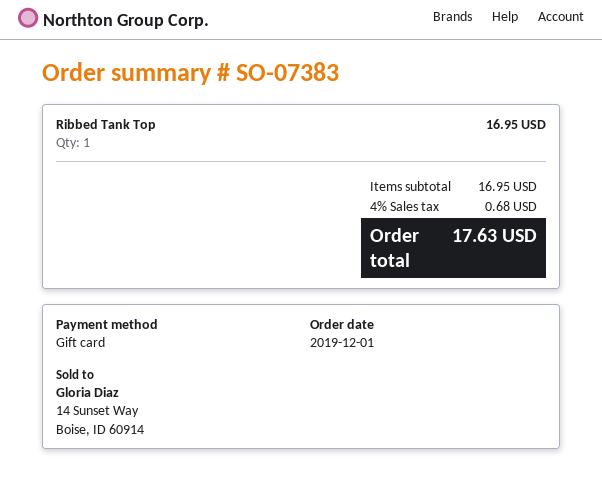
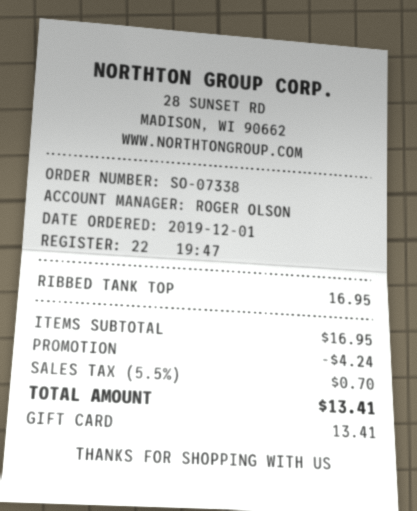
order number: SO-07383 -> SO-07338
discount: none -> 4.24
tax: 4% = 0.68 -> 5.5% = 0.70
total: 17.63 -> 13.41

